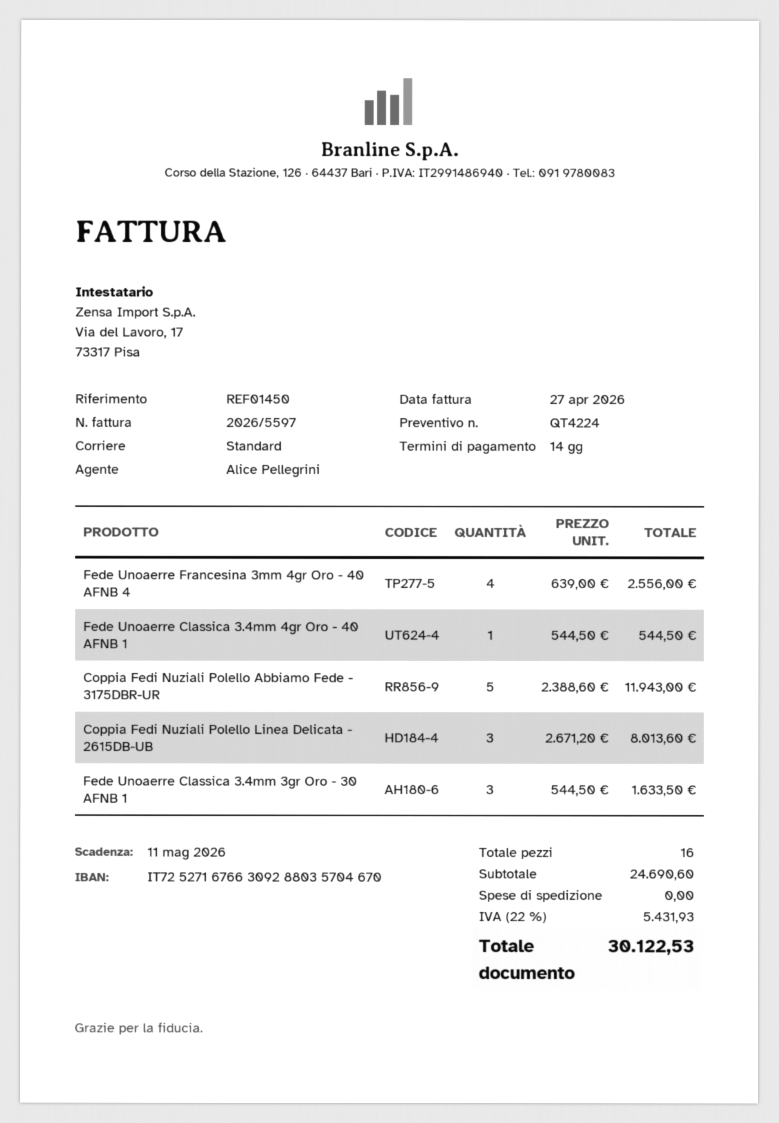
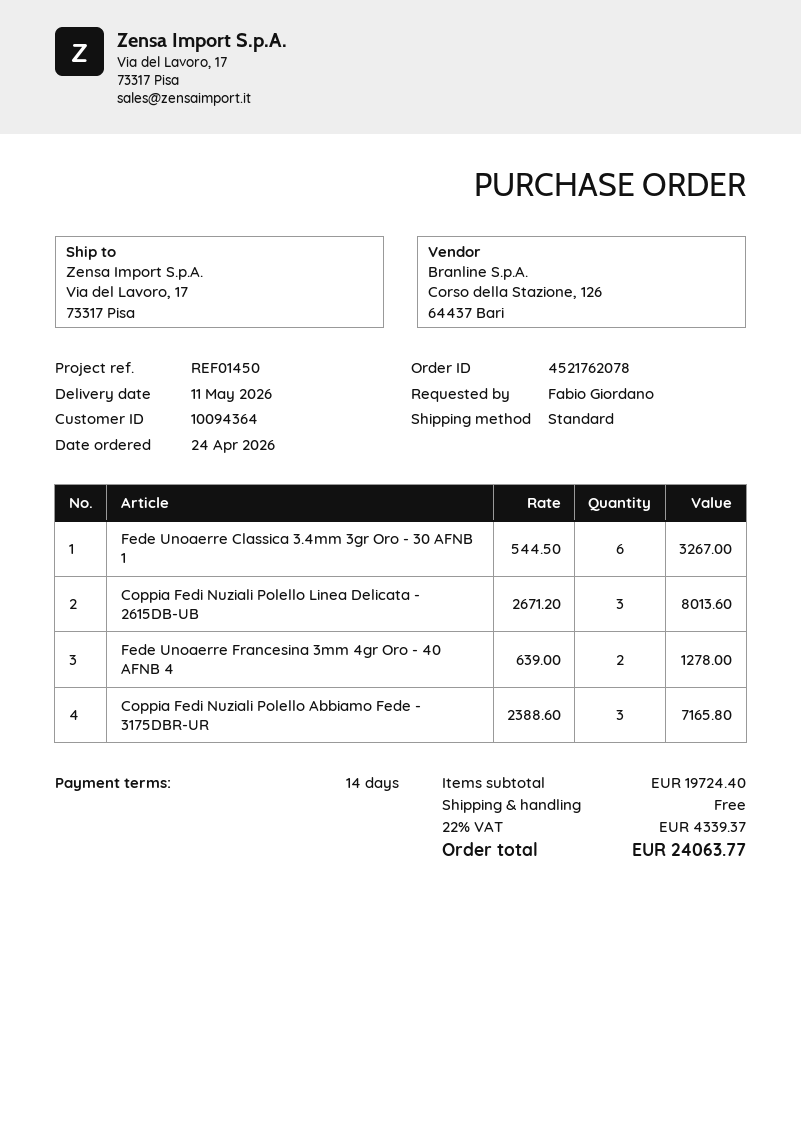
Fede Unoaerre Francesina 3mm 4gr Oro - 40 AFNB 4: 4 x 639.00 = 2556.00 -> 2 x 639.00 = 1278.00
Fede Unoaerre Classica 3.4mm 4gr Oro - 40 AFNB 1: 1 x 544.50 = 544.50 -> none
Coppia Fedi Nuziali Polello Abbiamo Fede - 3175DBR-UR: 5 x 2388.60 = 11943.00 -> 3 x 2388.60 = 7165.80
Fede Unoaerre Classica 3.4mm 3gr Oro - 30 AFNB 1: 3 x 544.50 = 1633.50 -> 6 x 544.50 = 3267.00
subtotal: 24690.60 -> 19724.40
tax: 22% = 5431.93 -> 22% = 4339.37
total: 30122.53 -> 24063.77

